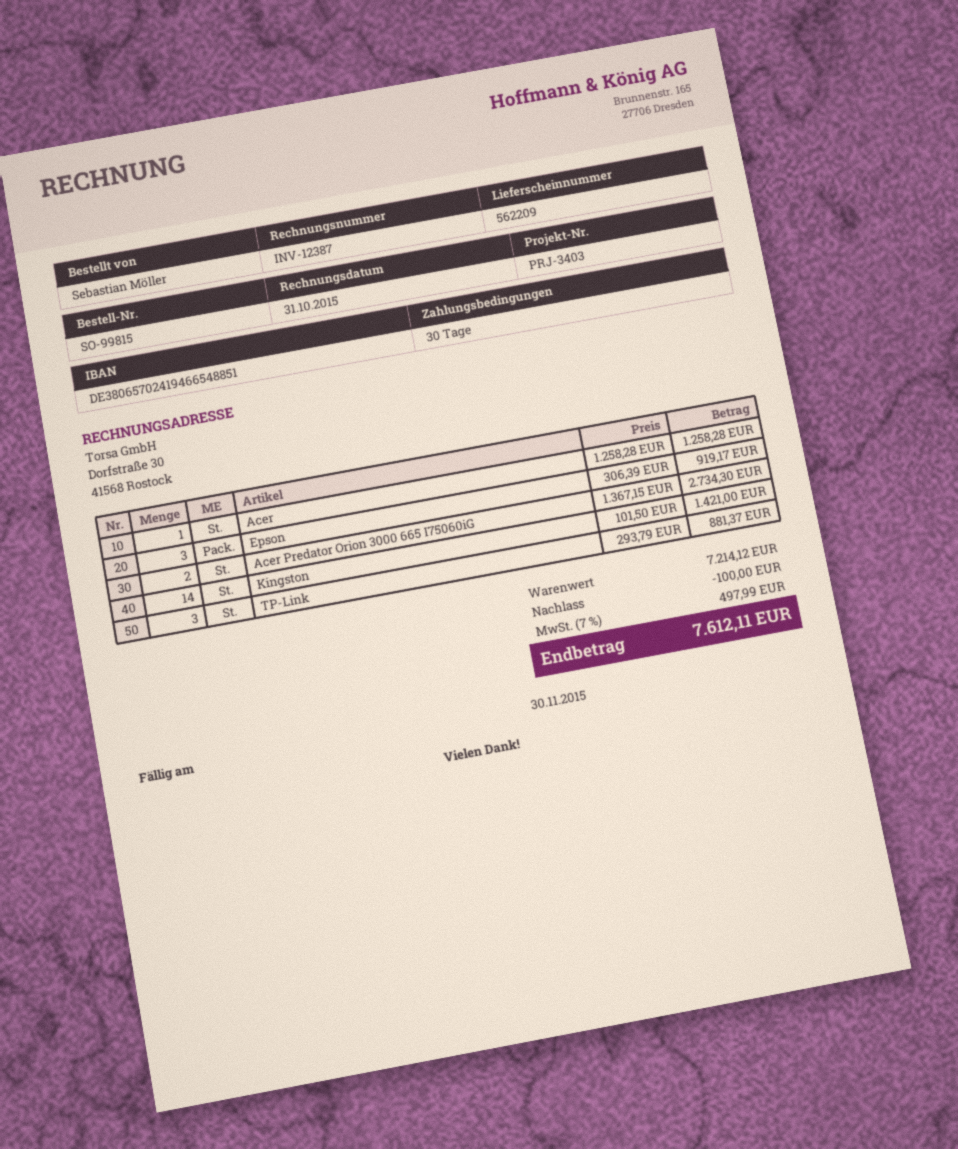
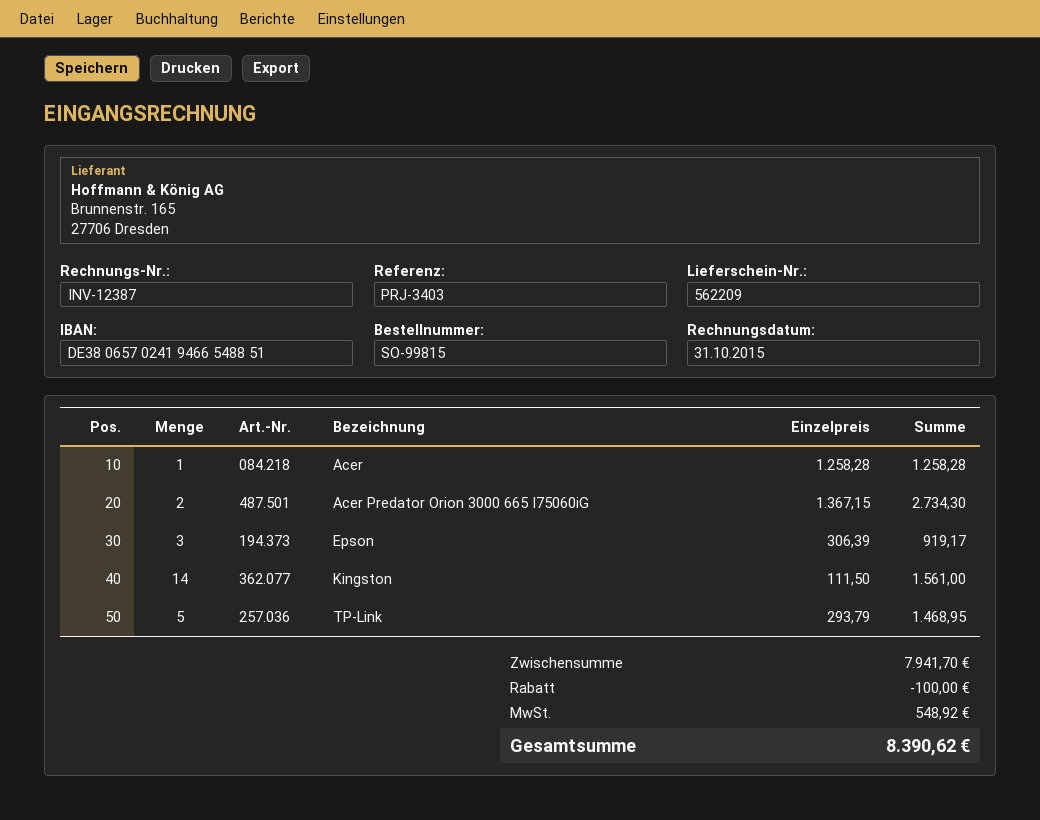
Kingston: 14 x 101.50 = 1421.00 -> 14 x 111.50 = 1561.00
TP-Link: 3 x 293.79 = 881.37 -> 5 x 293.79 = 1468.95
subtotal: 7214.12 -> 7941.70
tax: 497.99 -> 548.92
total: 7612.11 -> 8390.62

